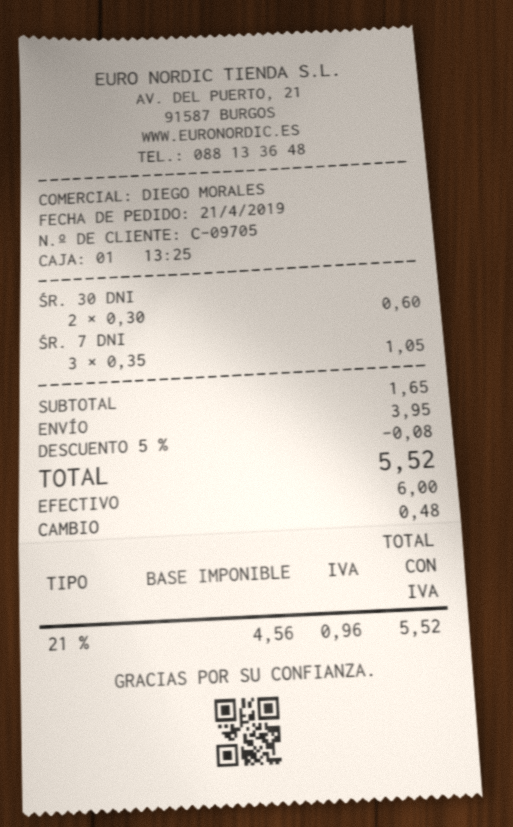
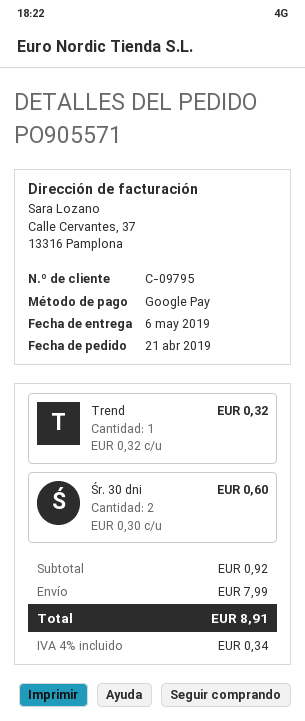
customer number: C-09705 -> C-09795
payment method: cash -> Google Pay
ŚR. 7 DNI: 3 x 0.35 = 1.05 -> none
Trend: none -> 1 x 0.32 = 0.32
subtotal: 1.65 -> 0.92
discount: 5% = 0.08 -> none
shipping: 3.95 -> 7.99
tax: 21% = 0.96 -> 4% = 0.34
total: 5.52 -> 8.91

